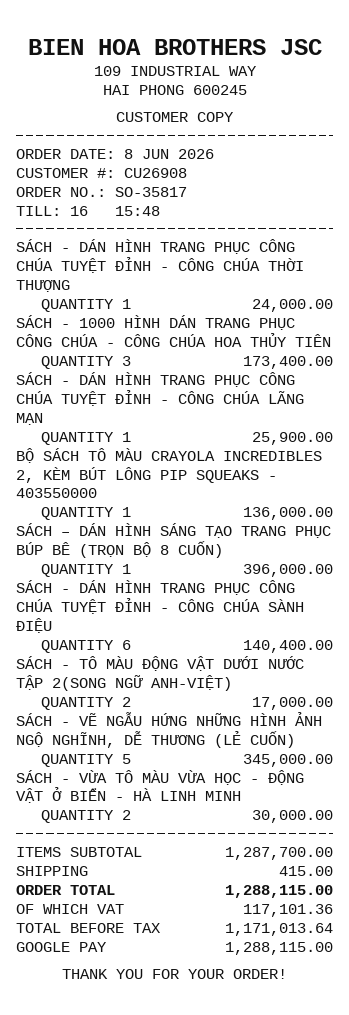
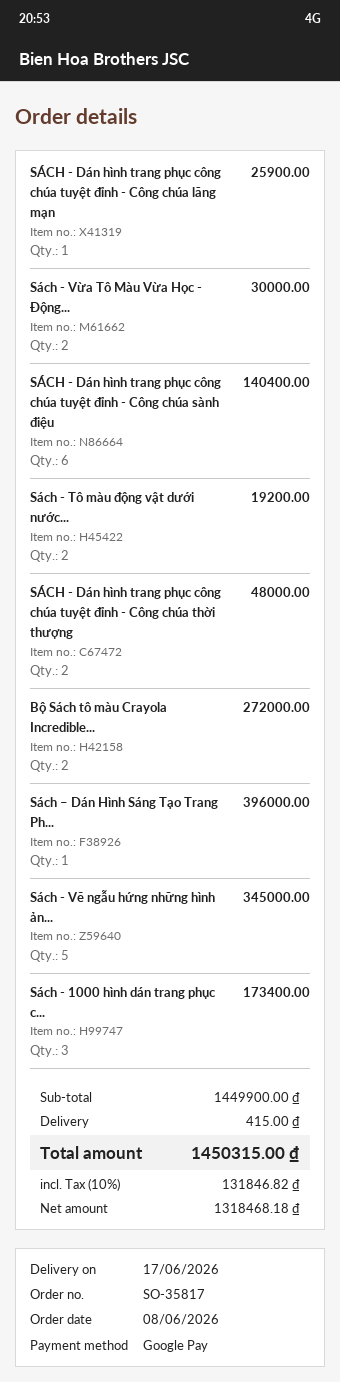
SÁCH - DÁN HÌNH TRANG PHỤC CÔNG CHÚA TUYỆT ĐỈNH - CÔNG CHÚA THỜI THƯỢNG: 1 for 24000.00 -> 2 for 48000.00
BỘ SÁCH TÔ MÀU CRAYOLA INCREDIBLES 2, KÈM BÚT LÔNG PIP SQUEAKS - 403550000: 1 for 136000.00 -> 2 for 272000.00
SÁCH - TÔ MÀU ĐỘNG VẬT DƯỚI NƯỚC TẬP 2(SONG NGỮ ANH-VIỆT): 2 for 17000.00 -> 2 for 19200.00
subtotal: 1287700.00 -> 1449900.00
net: 1171013.64 -> 1318468.18
tax: 117101.36 -> 131846.82
total: 1288115.00 -> 1450315.00

